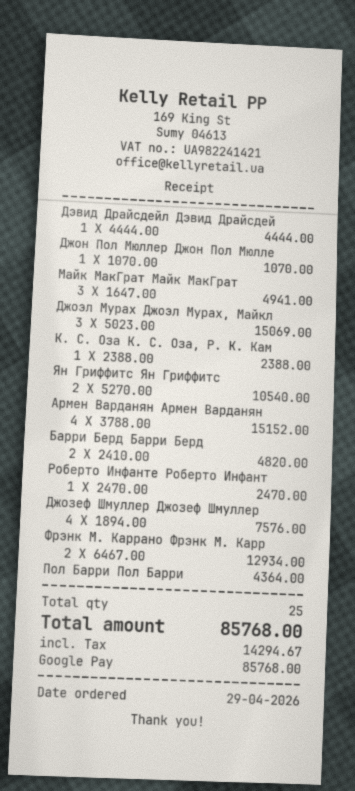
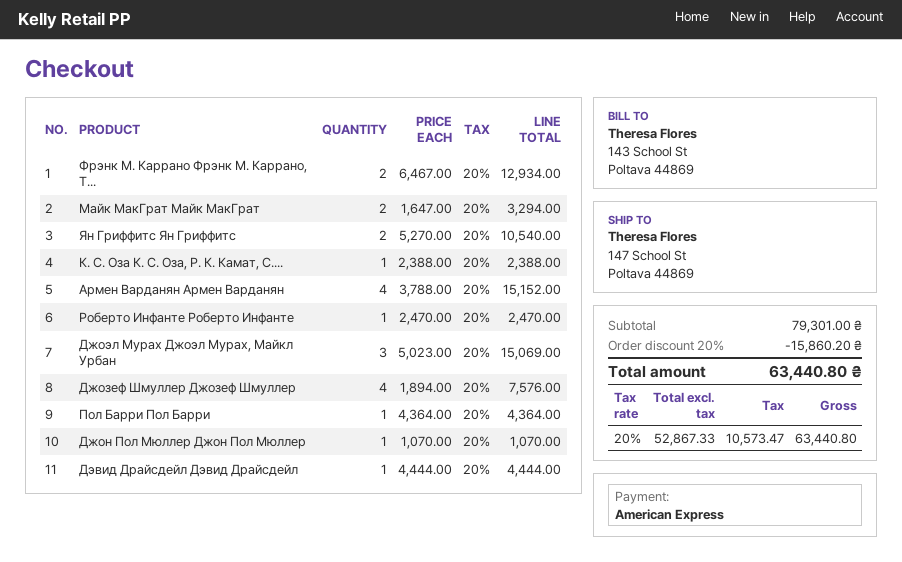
payment method: Google Pay -> American Express
Майк МакГрат Майк МакГрат: 3 x 1647.00 = 4941.00 -> 2 x 1647.00 = 3294.00
Барри Берд Барри Берд: 2 x 2410.00 = 4820.00 -> none
discount: none -> 20% = 15860.20
tax: 14294.67 -> 10573.47
total: 85768.00 -> 63440.80

